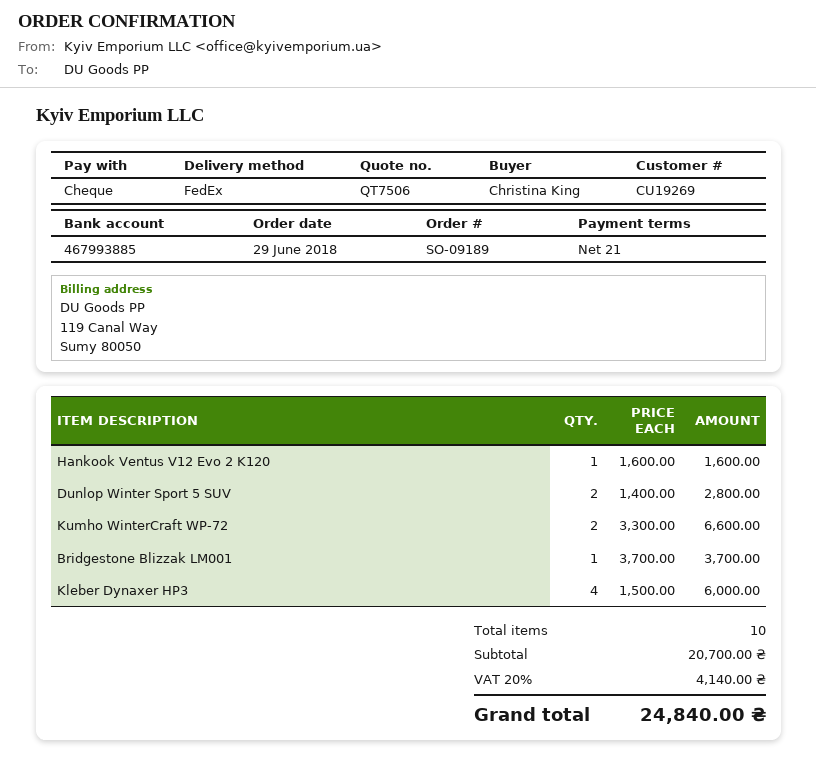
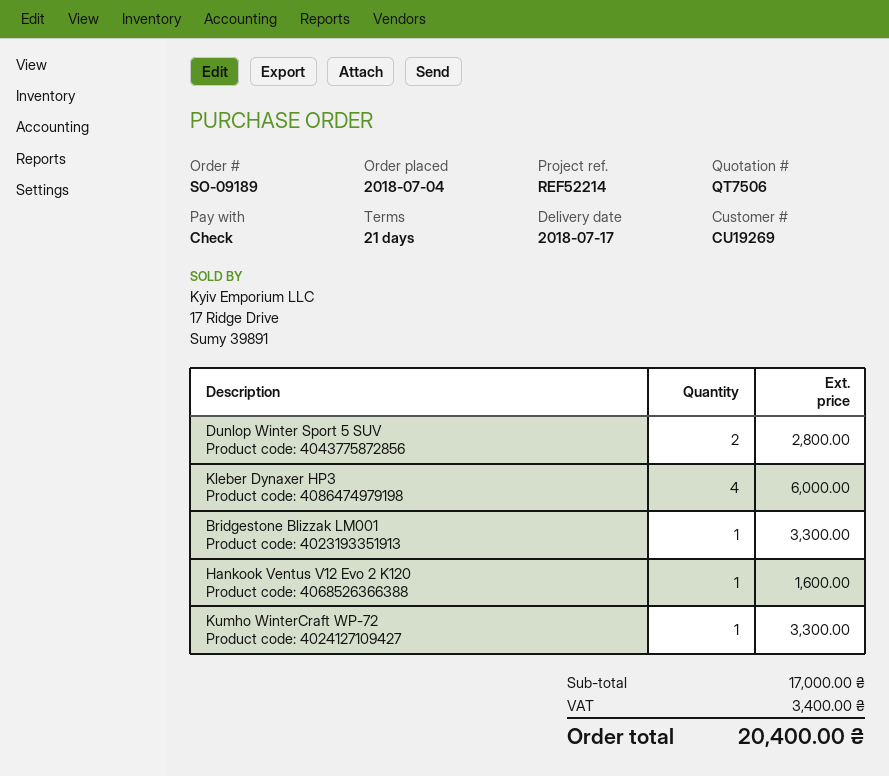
order date: 2018-06-29 -> 2018-07-04
Kumho WinterCraft WP-72: 2 for 6600.00 -> 1 for 3300.00
Bridgestone Blizzak LM001: 1 for 3700.00 -> 1 for 3300.00
subtotal: 20700.00 -> 17000.00
tax: 4140.00 -> 3400.00
total: 24840.00 -> 20400.00

